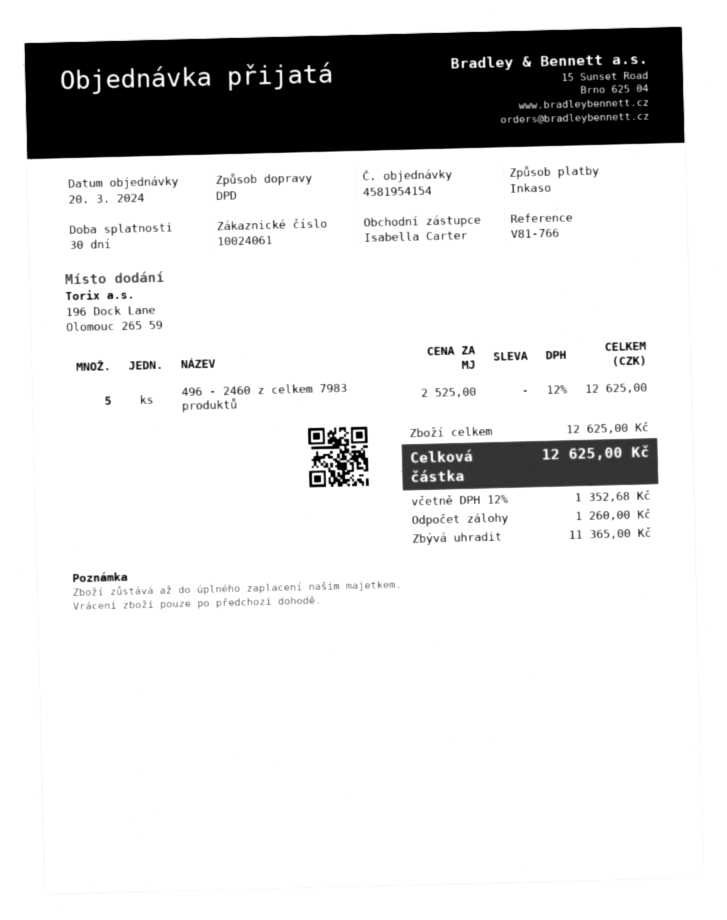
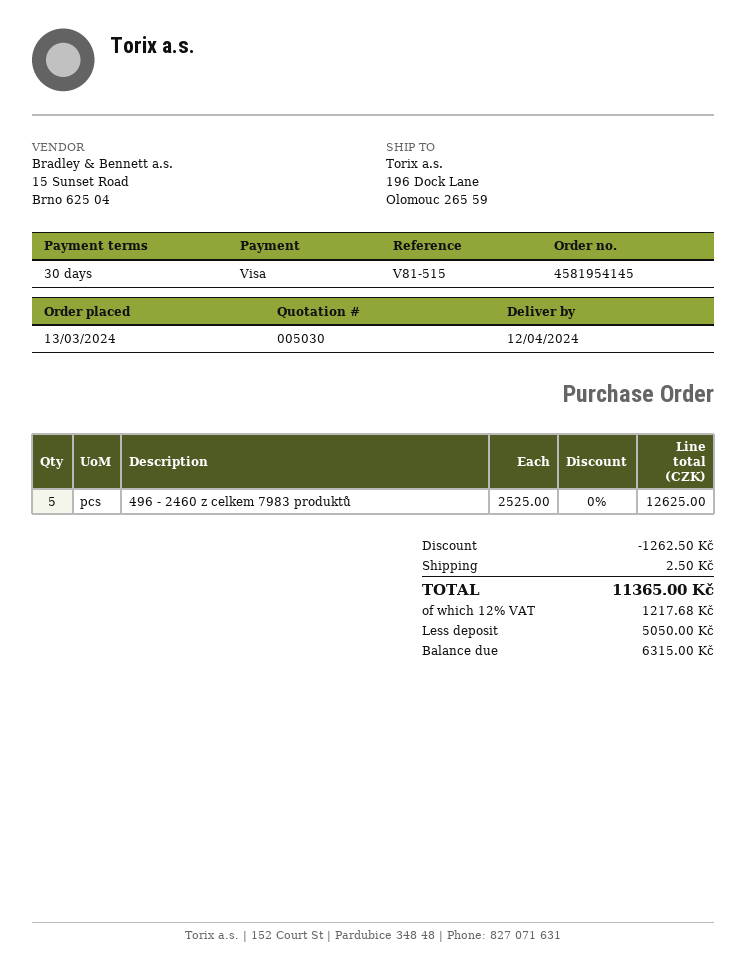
order number: 4581954154 -> 4581954145
order date: 2024-03-20 -> 2024-03-13
reference: V81-766 -> V81-515
payment method: direct debit -> Visa
discount: none -> 1262.50
shipping: none -> 2.50
tax: 12% = 1352.68 -> 12% = 1217.68
total: 12625.00 -> 11365.00
deposit: 1260.00 -> 5050.00
balance: 11365.00 -> 6315.00

